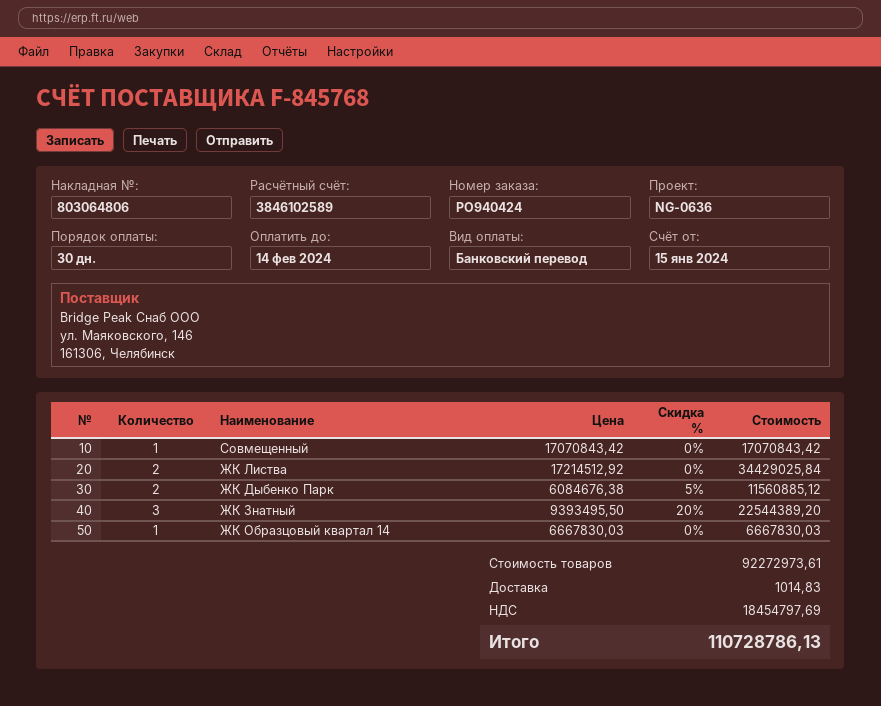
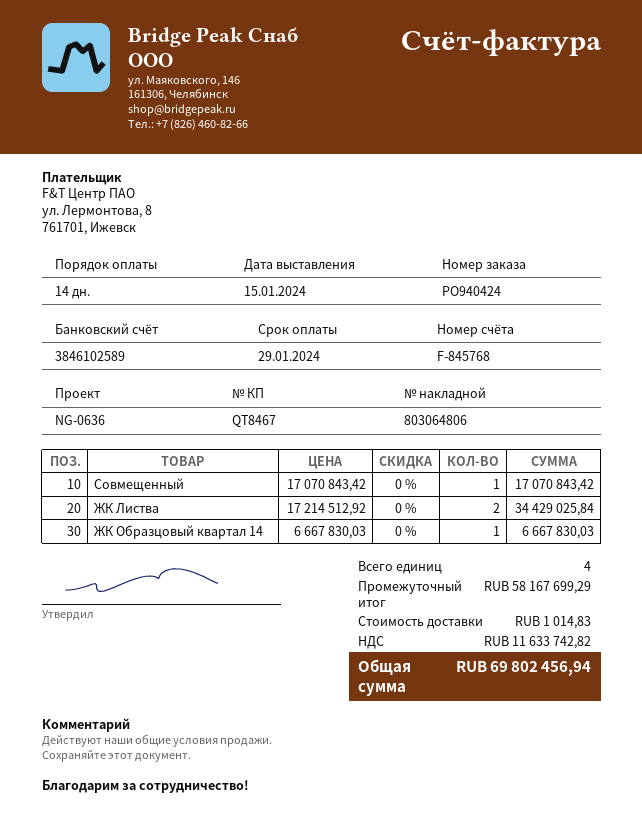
payment terms: 30 days -> 14 days
due date: 2024-02-14 -> 2024-01-29
ЖК Дыбенко Парк: 2 x 6084676.38 - 5% = 11560885.12 -> none
ЖК Знатный: 3 x 9393495.50 - 20% = 22544389.20 -> none
subtotal: 92272973.61 -> 58167699.29
tax: 18454797.69 -> 11633742.82
total: 110728786.13 -> 69802456.94

